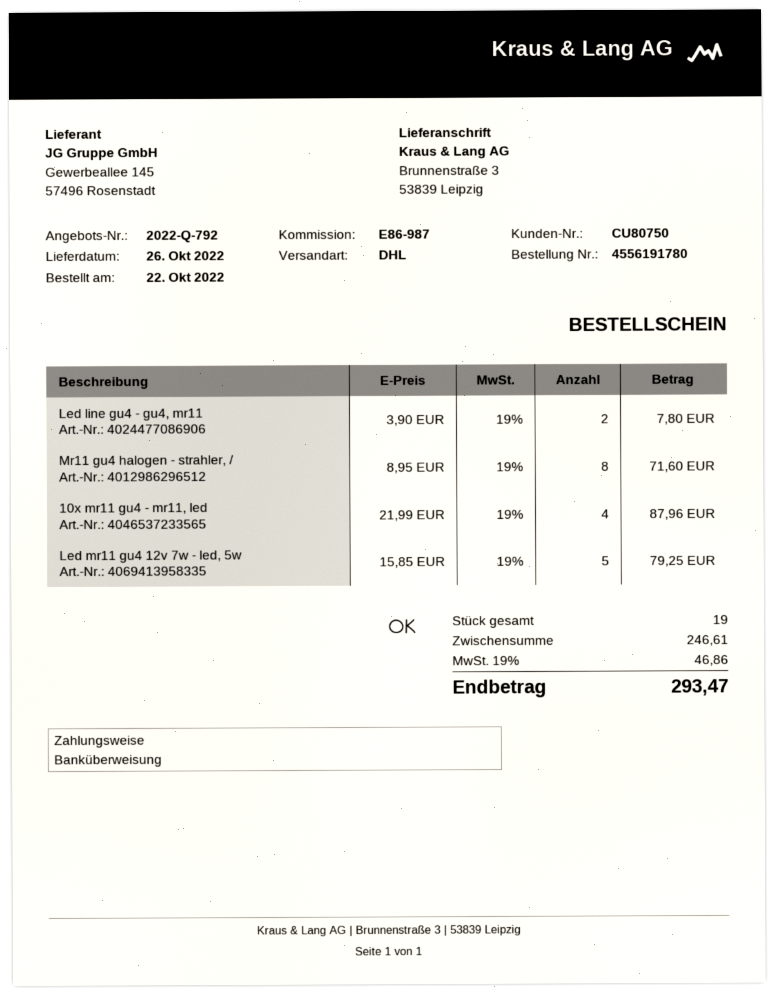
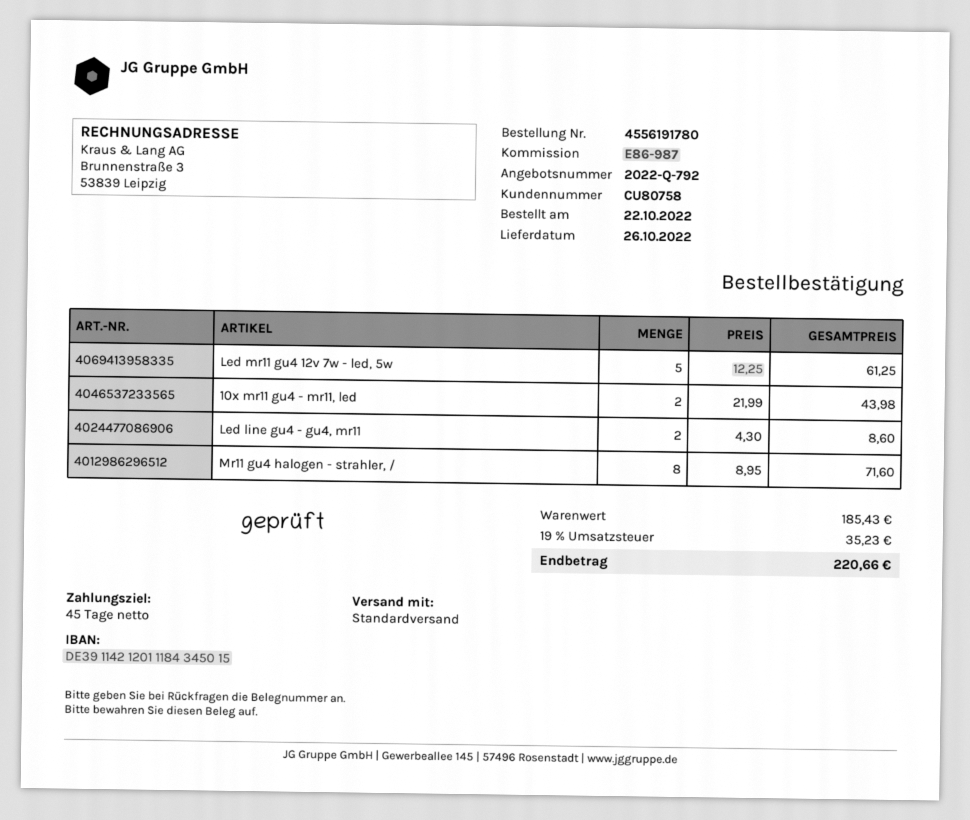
customer number: CU80750 -> CU80758
shipping method: DHL -> standard
Led line gu4 - gu4, mr11: 2 x 3.90 = 7.80 -> 2 x 4.30 = 8.60
10x mr11 gu4 - mr11, led: 4 x 21.99 = 87.96 -> 2 x 21.99 = 43.98
Led mr11 gu4 12v 7w - led, 5w: 5 x 15.85 = 79.25 -> 5 x 12.25 = 61.25
subtotal: 246.61 -> 185.43
tax: 19% = 46.86 -> 19% = 35.23
total: 293.47 -> 220.66

